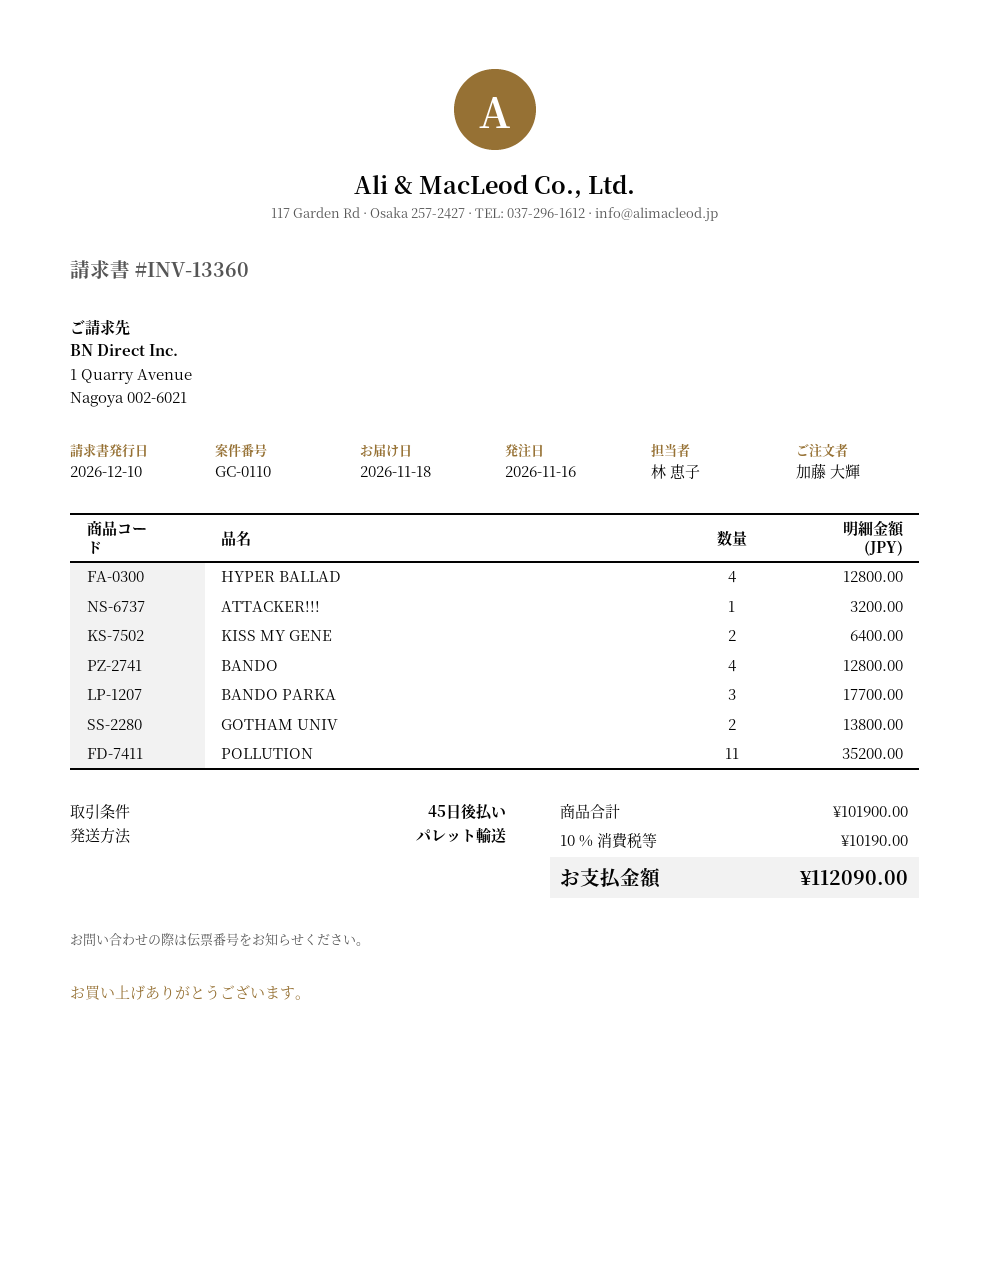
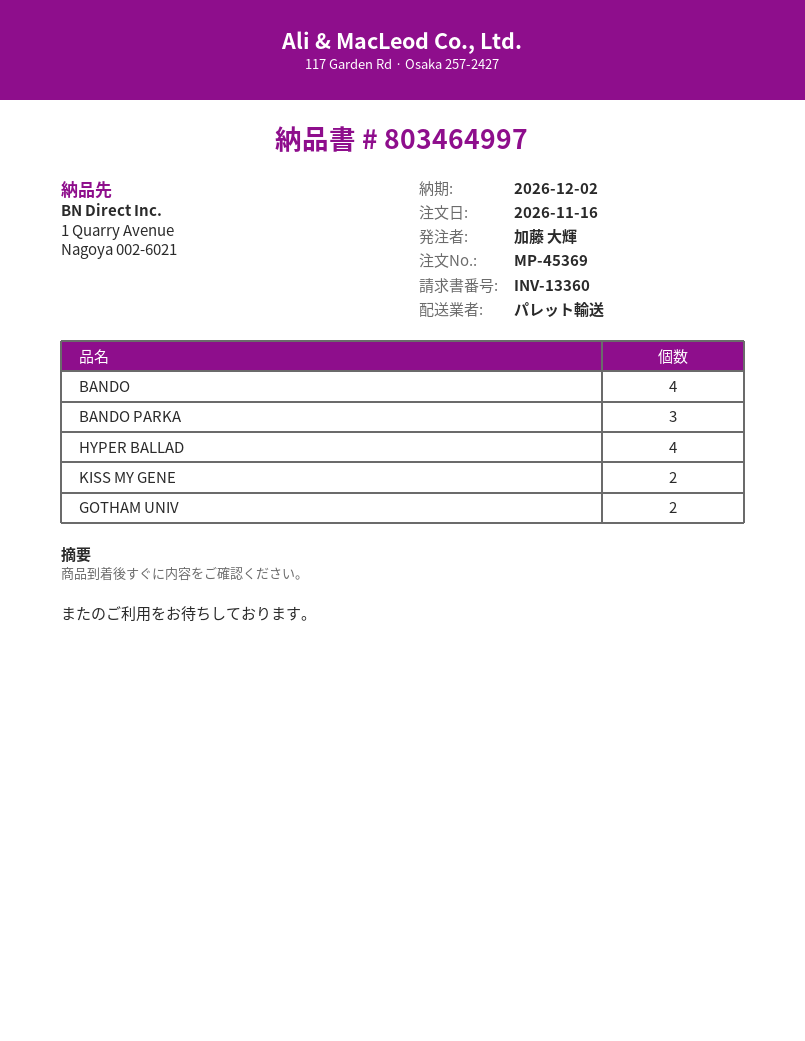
delivery date: 2026-11-18 -> 2026-12-02
ATTACKER!!!: 1 -> none
POLLUTION: 11 -> none

